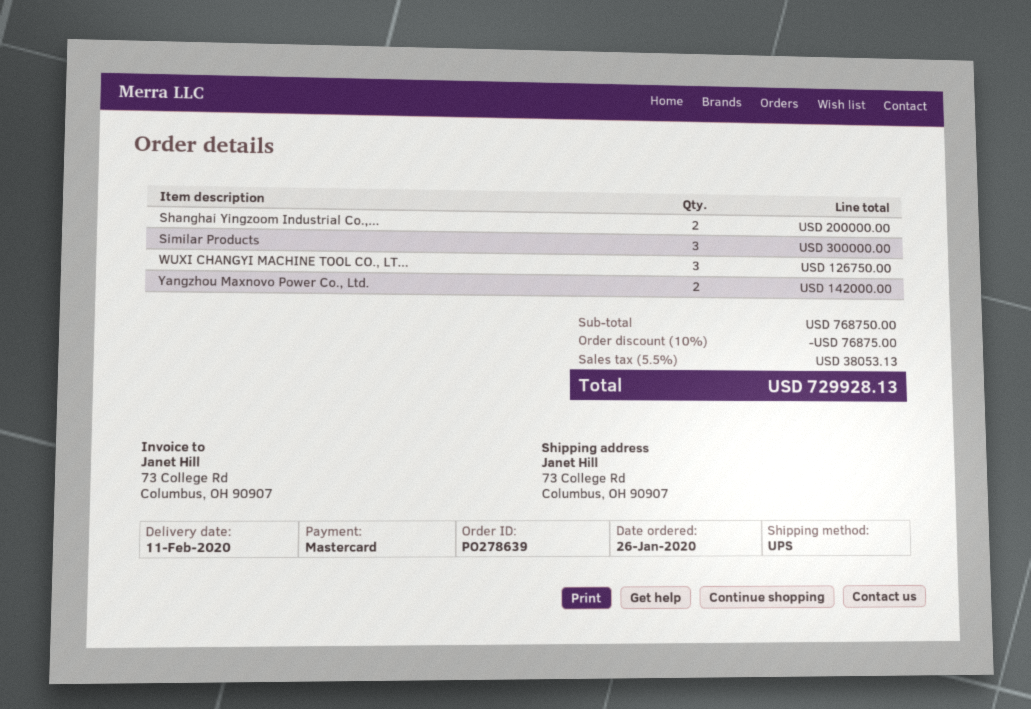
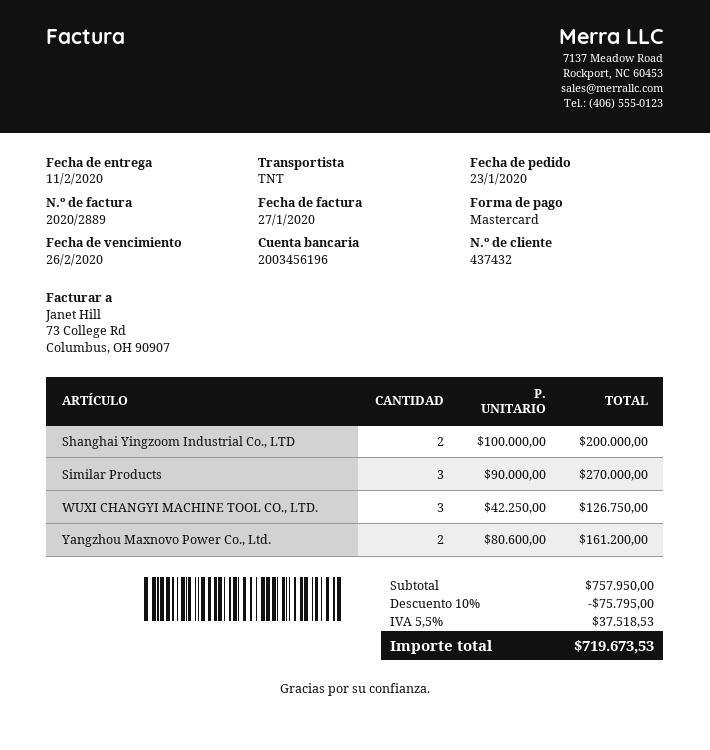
order date: 2020-01-26 -> 2020-01-23
shipping method: UPS -> TNT
Similar Products: 3 for 300000.00 -> 3 for 270000.00
Yangzhou Maxnovo Power Co., Ltd.: 2 for 142000.00 -> 2 for 161200.00
subtotal: 768750.00 -> 757950.00
discount: 10% = 76875.00 -> 10% = 75795.00
tax: 5.5% = 38053.13 -> 5.5% = 37518.53
total: 729928.13 -> 719673.53

